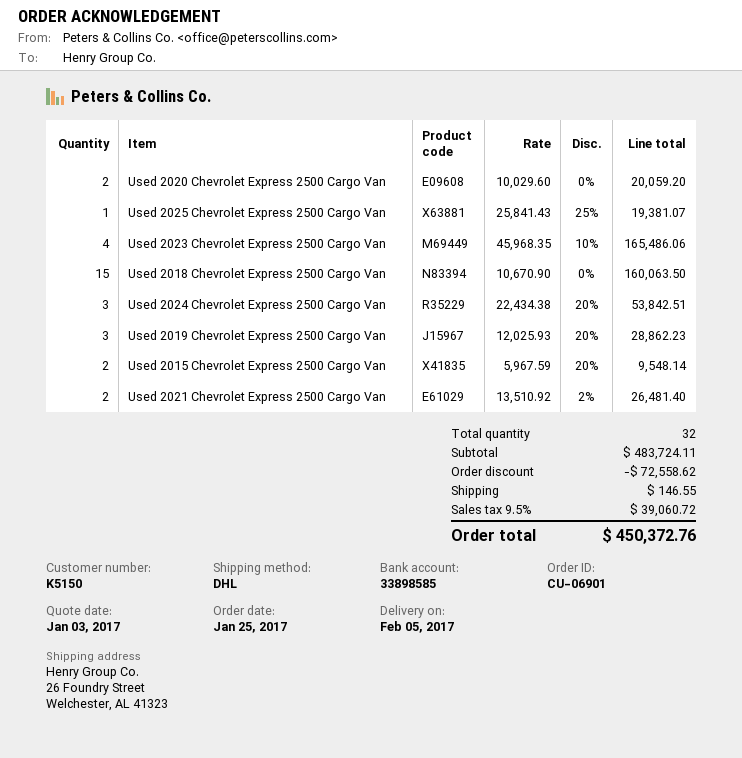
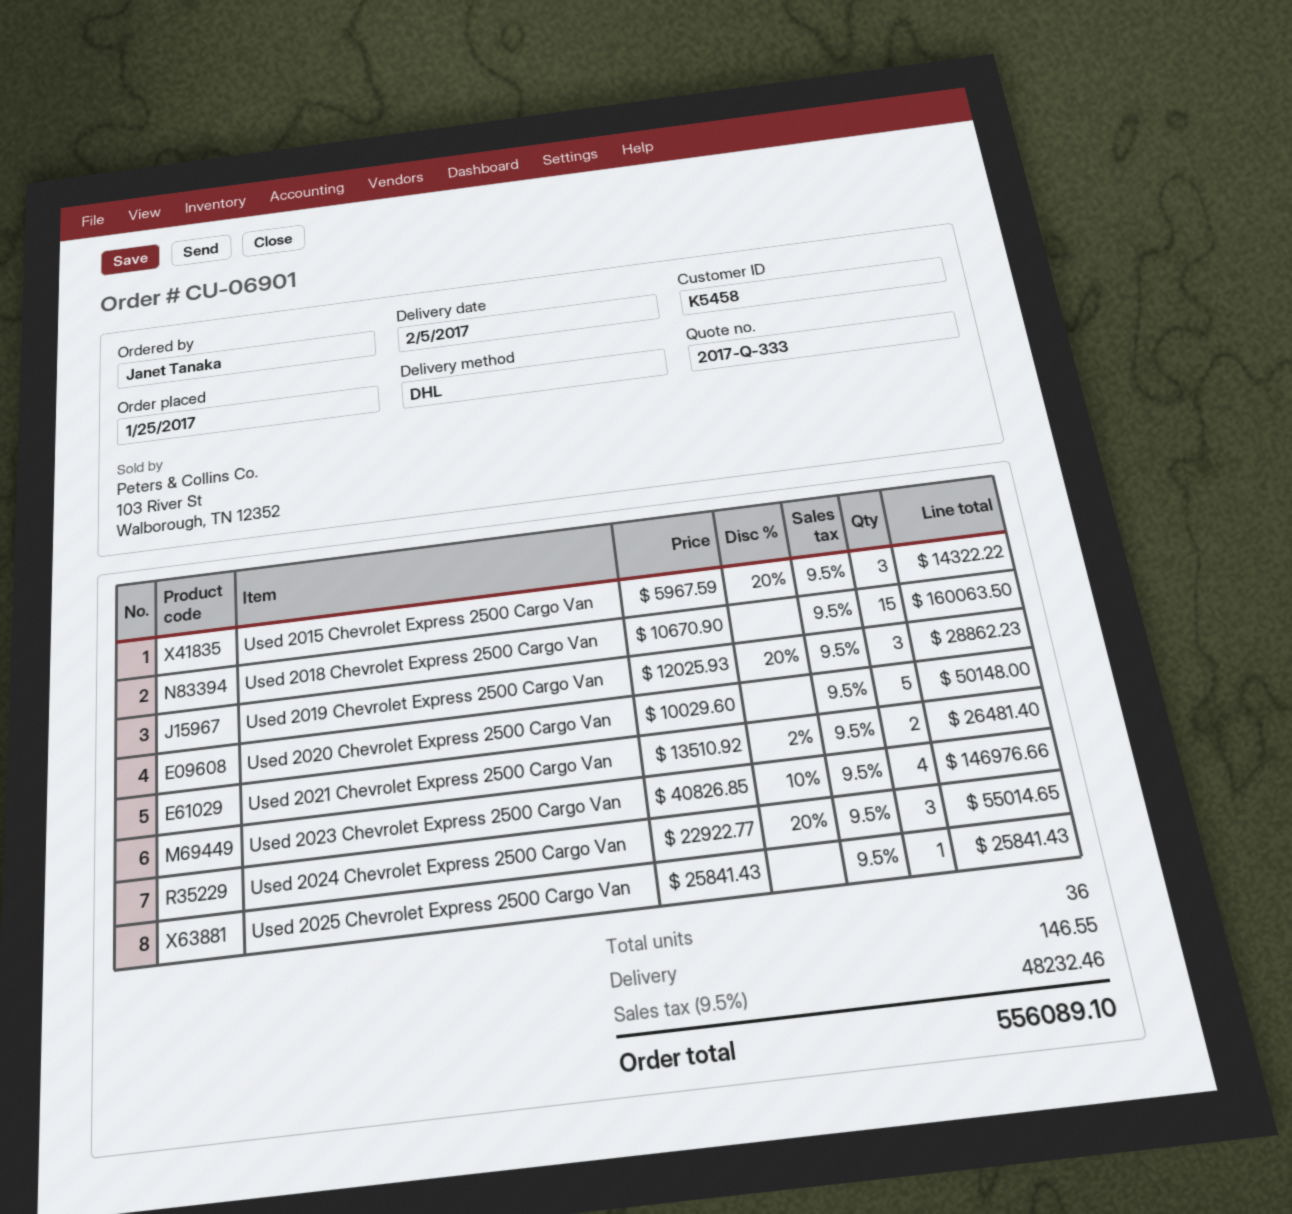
customer number: K5150 -> K5458
Used 2020 Chevrolet Express 2500 Cargo Van: 2 x 10029.60 = 20059.20 -> 5 x 10029.60 = 50148.00
Used 2025 Chevrolet Express 2500 Cargo Van: 1 x 25841.43 - 25% = 19381.07 -> 1 x 25841.43 = 25841.43
Used 2023 Chevrolet Express 2500 Cargo Van: 4 x 45968.35 - 10% = 165486.06 -> 4 x 40826.85 - 10% = 146976.66
Used 2024 Chevrolet Express 2500 Cargo Van: 3 x 22434.38 - 20% = 53842.51 -> 3 x 22922.77 - 20% = 55014.65
Used 2015 Chevrolet Express 2500 Cargo Van: 2 x 5967.59 - 20% = 9548.14 -> 3 x 5967.59 - 20% = 14322.22
total quantity: 32 -> 36
discount: 72558.62 -> none
tax: 9.5% = 39060.72 -> 9.5% = 48232.46
total: 450372.76 -> 556089.10

